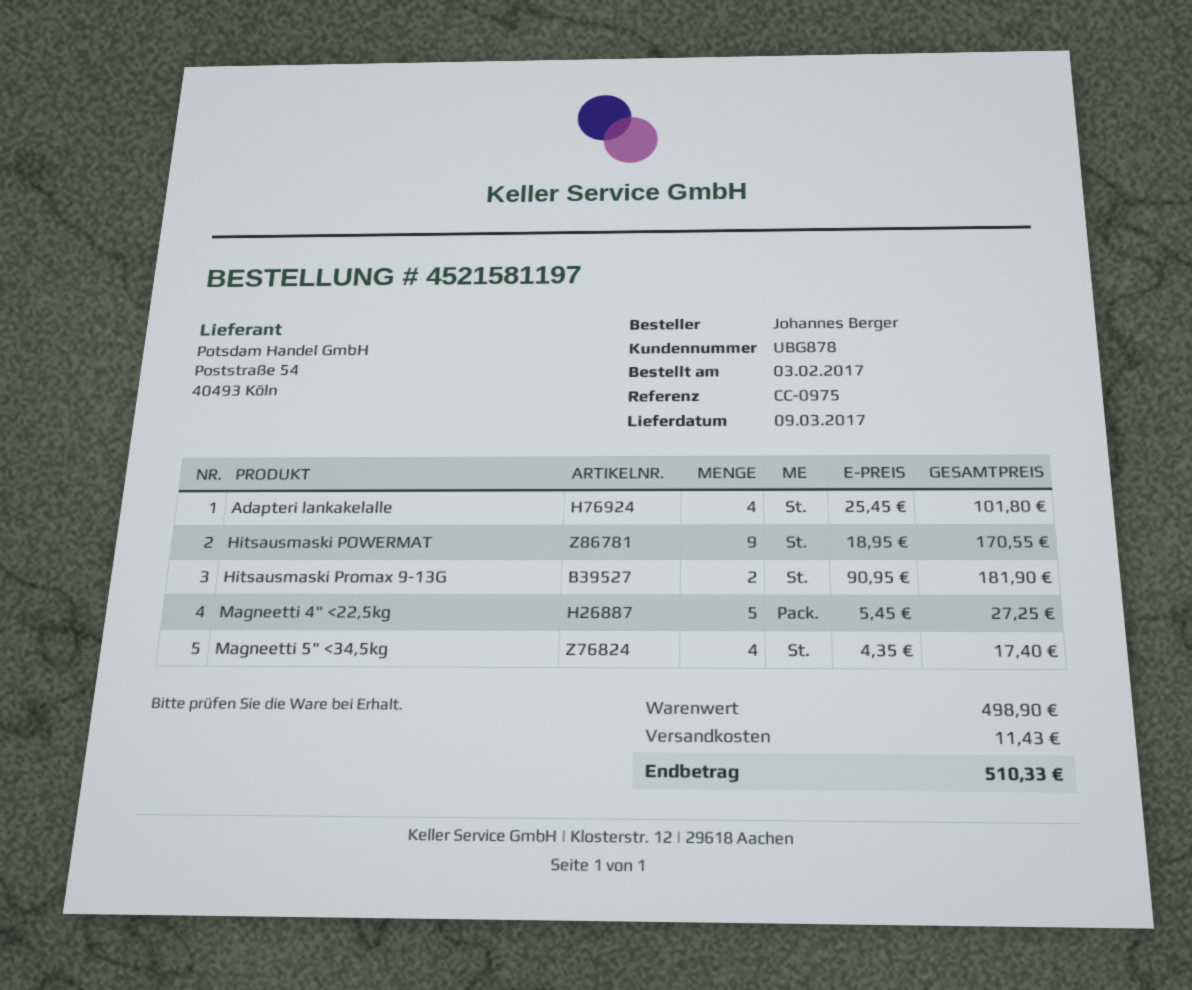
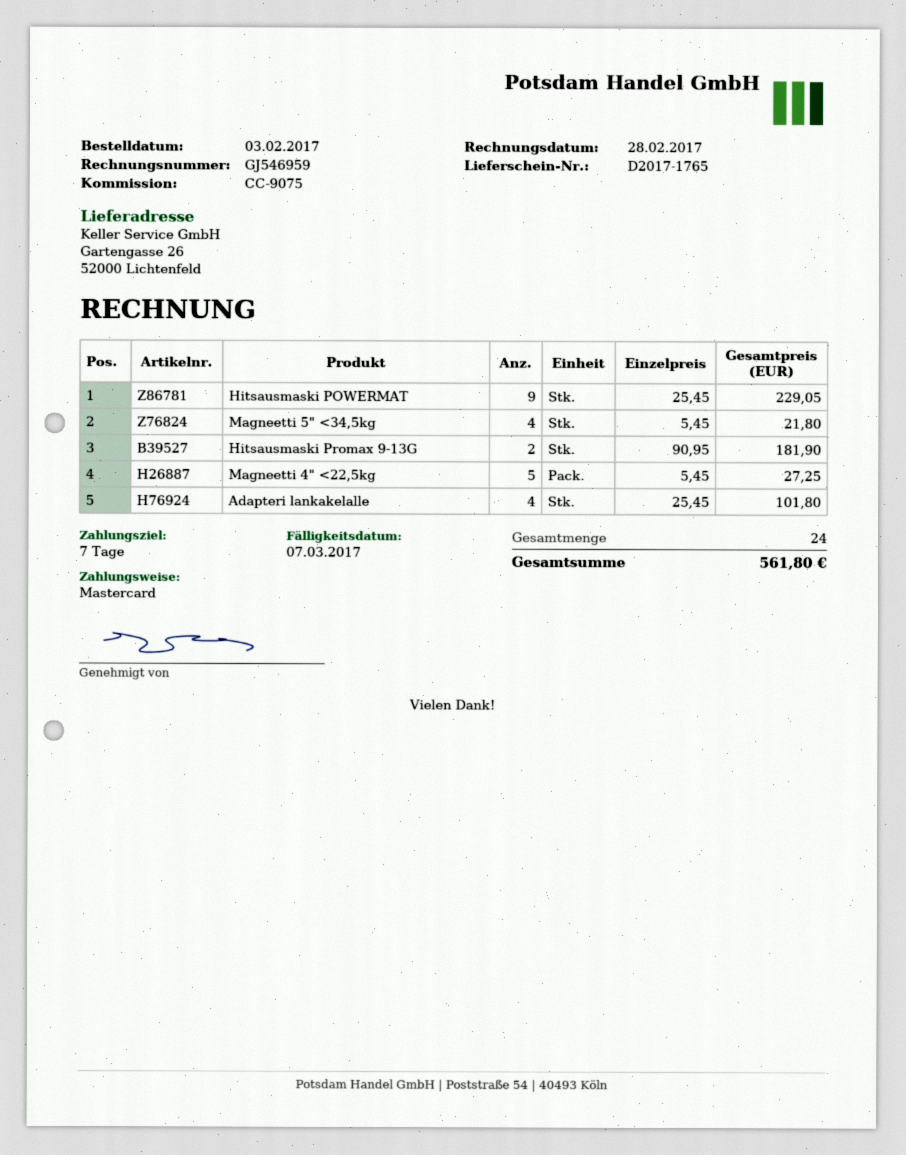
reference: CC-0975 -> CC-9075
Hitsausmaski POWERMAT: 9 x 18.95 = 170.55 -> 9 x 25.45 = 229.05
Magneetti 5" <34,5kg: 4 x 4.35 = 17.40 -> 4 x 5.45 = 21.80
shipping: 11.43 -> none
total: 510.33 -> 561.80

